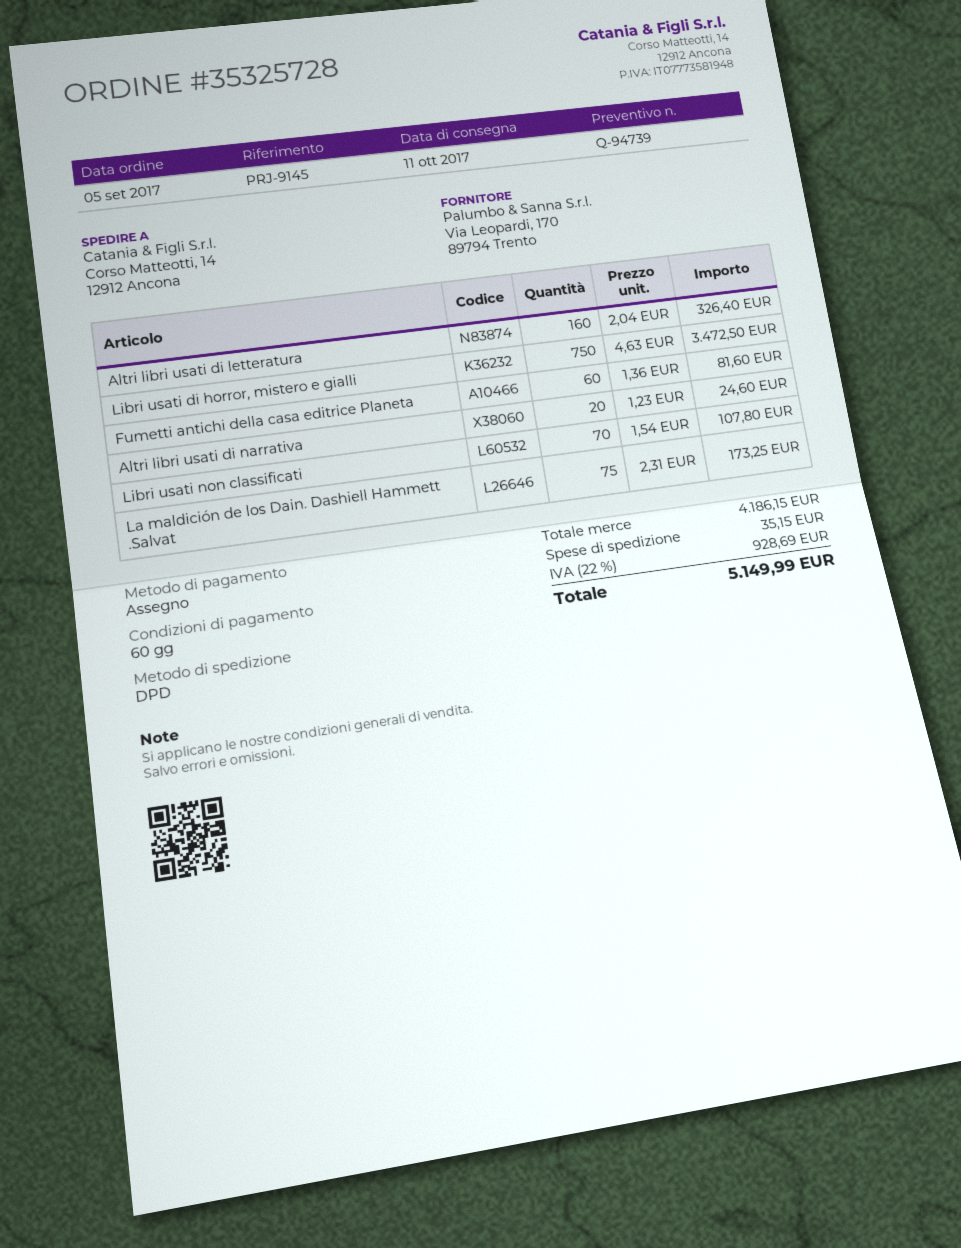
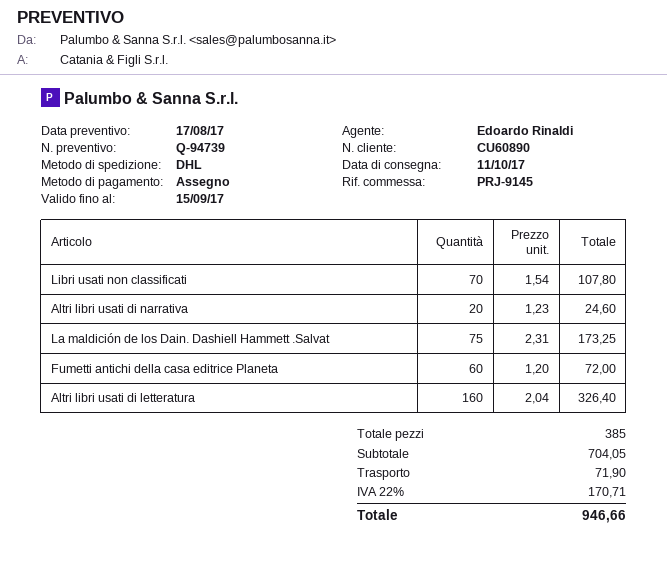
shipping method: DPD -> DHL
Libri usati di horror, mistero e gialli: 750 x 4.63 = 3472.50 -> none
Fumetti antichi della casa editrice Planeta: 60 x 1.36 = 81.60 -> 60 x 1.20 = 72.00
subtotal: 4186.15 -> 704.05
shipping: 35.15 -> 71.90
tax: 22% = 928.69 -> 22% = 170.71
total: 5149.99 -> 946.66

